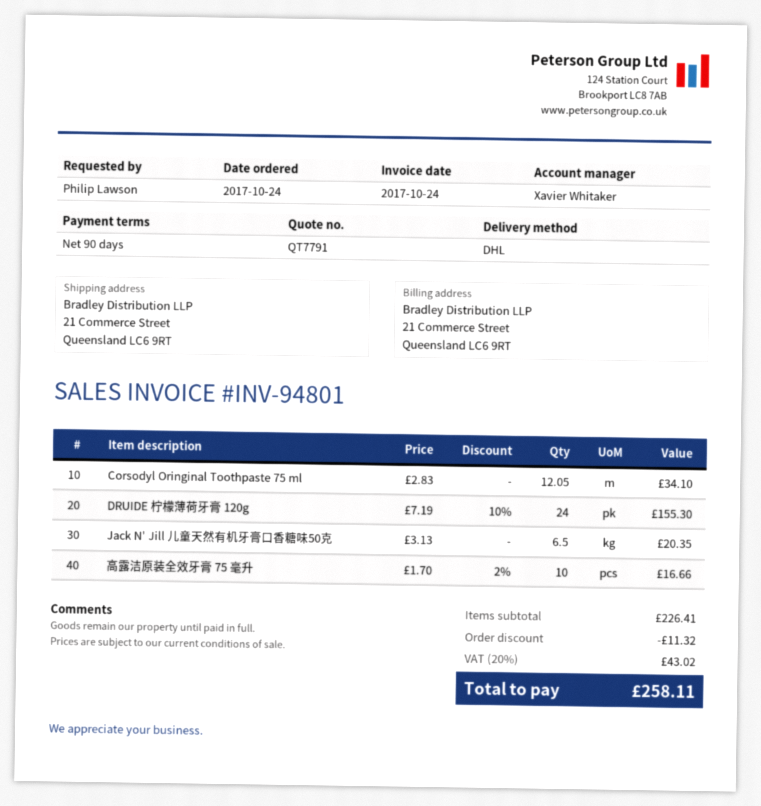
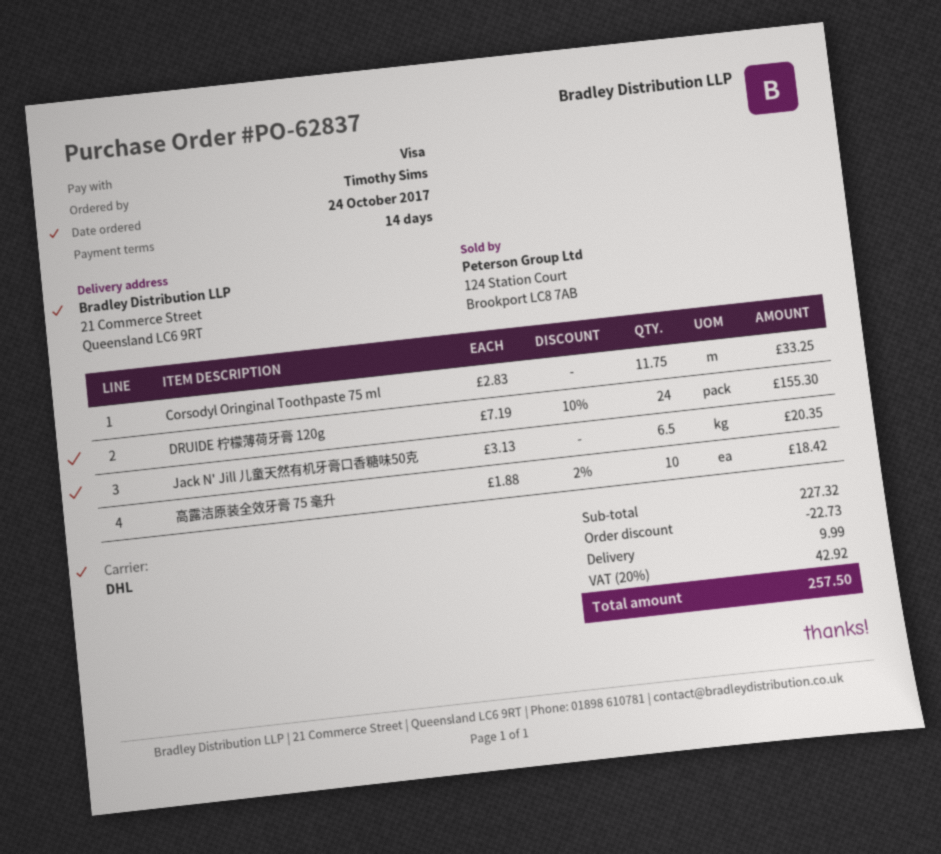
payment terms: 90 days -> 14 days
ordered by: Philip Lawson -> Timothy Sims
Corsodyl Oringinal Toothpaste 75 ml: 12.05 x 2.83 = 34.10 -> 11.75 x 2.83 = 33.25
高露洁原装全效牙膏 75 毫升: 10 x 1.70 - 2% = 16.66 -> 10 x 1.88 - 2% = 18.42
subtotal: 226.41 -> 227.32
discount: 11.32 -> 22.73
shipping: none -> 9.99
tax: 20% = 43.02 -> 20% = 42.92
total: 258.11 -> 257.50

